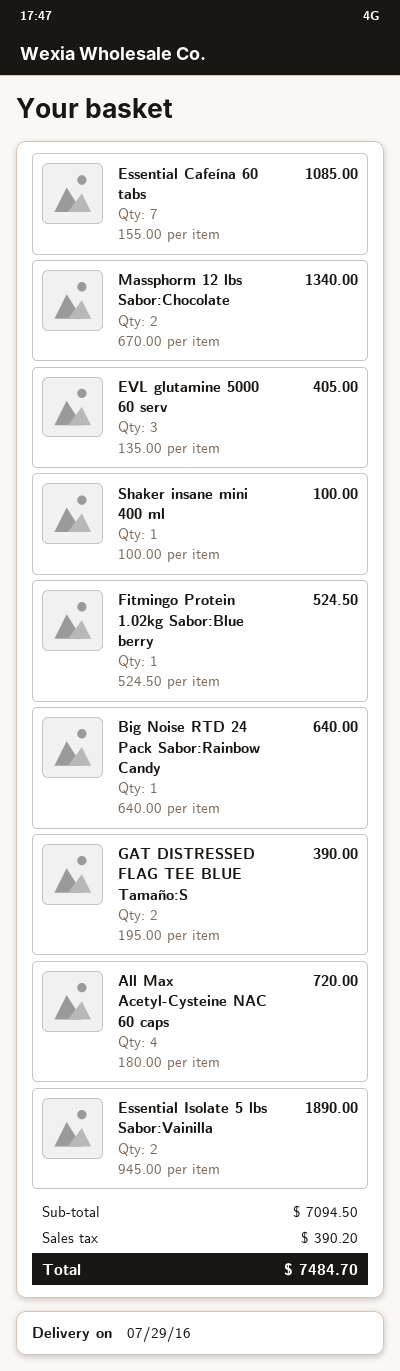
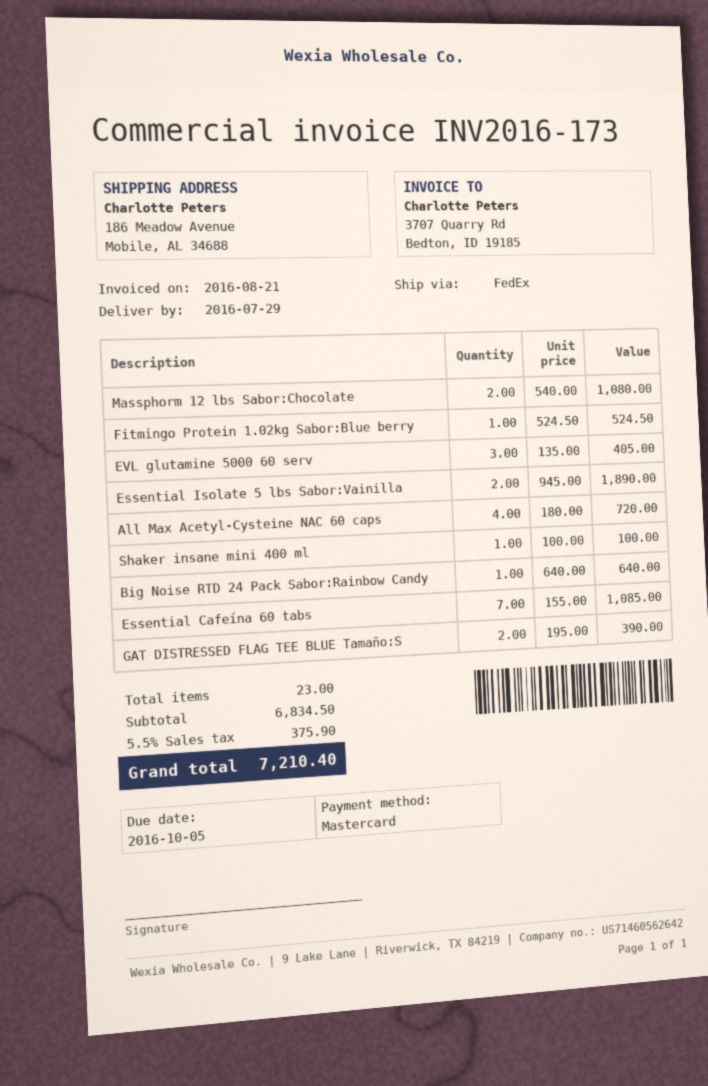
Massphorm 12 lbs Sabor:Chocolate: 2 x 670.00 = 1340.00 -> 2 x 540.00 = 1080.00
subtotal: 7094.50 -> 6834.50
tax: 390.20 -> 375.90
total: 7484.70 -> 7210.40

